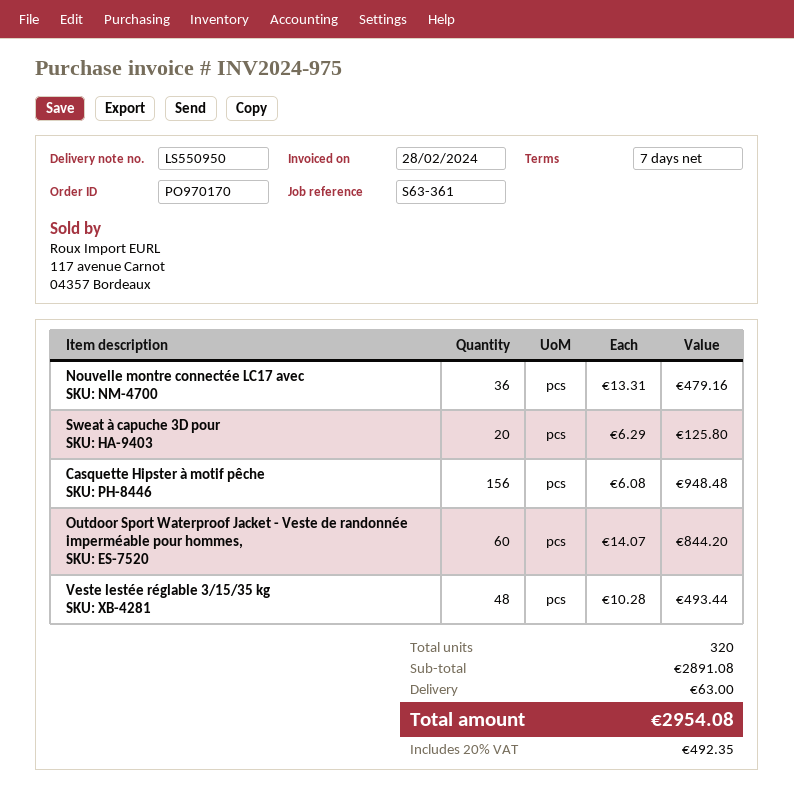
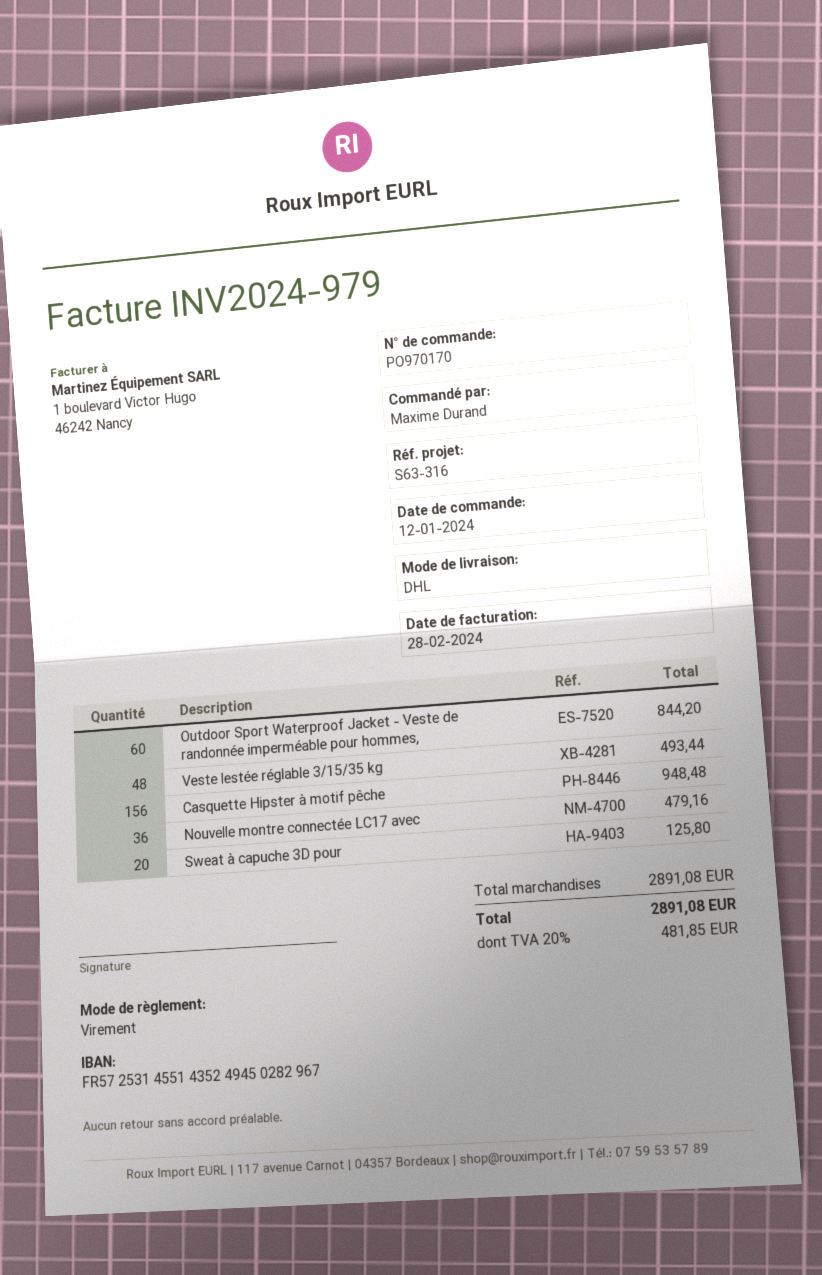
invoice number: INV2024-975 -> INV2024-979
reference: S63-361 -> S63-316
shipping: 63.00 -> none
tax: 20% = 492.35 -> 20% = 481.85
total: 2954.08 -> 2891.08

